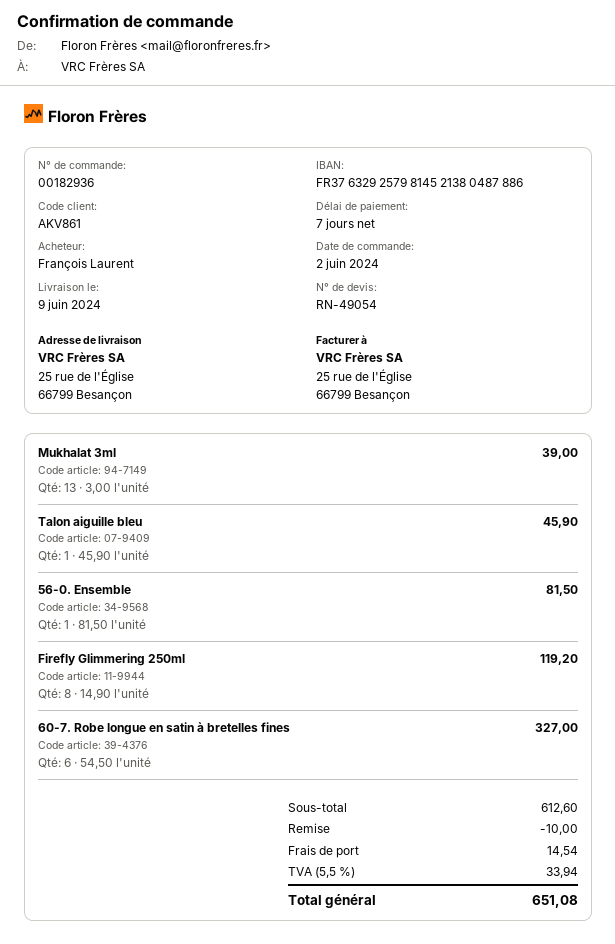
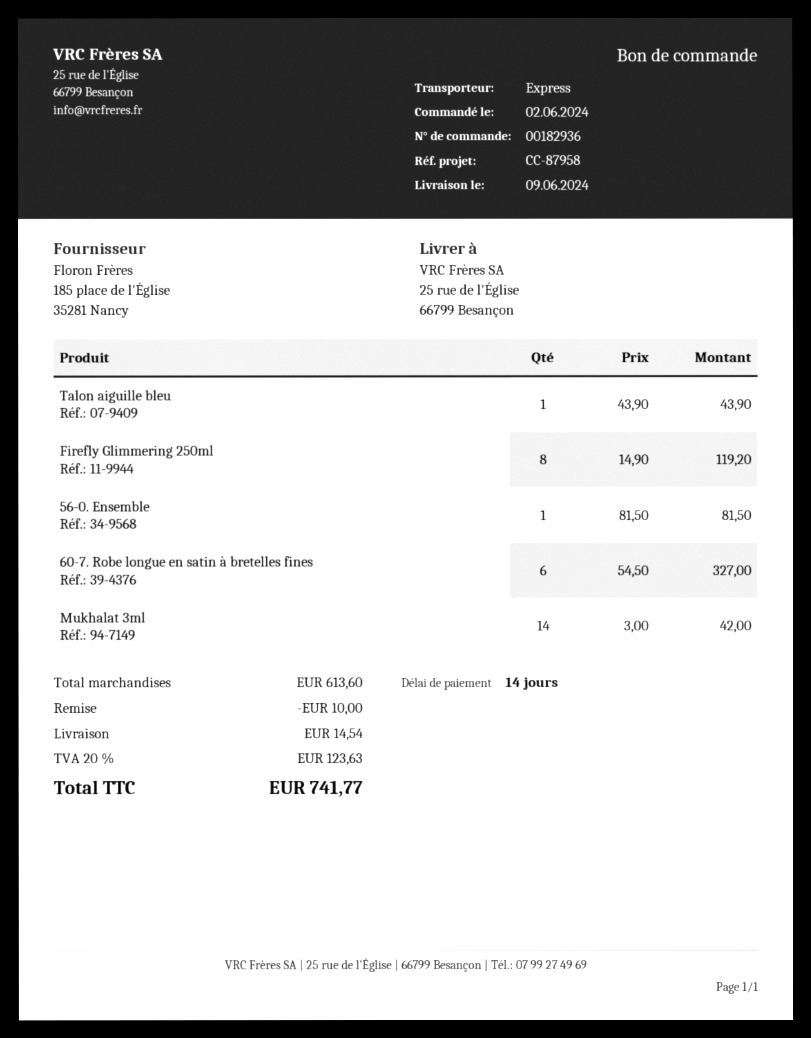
payment terms: 7 days -> 14 days
Mukhalat 3ml: 13 x 3.00 = 39.00 -> 14 x 3.00 = 42.00
Talon aiguille bleu: 1 x 45.90 = 45.90 -> 1 x 43.90 = 43.90
subtotal: 612.60 -> 613.60
tax: 5.5% = 33.94 -> 20% = 123.63
total: 651.08 -> 741.77

